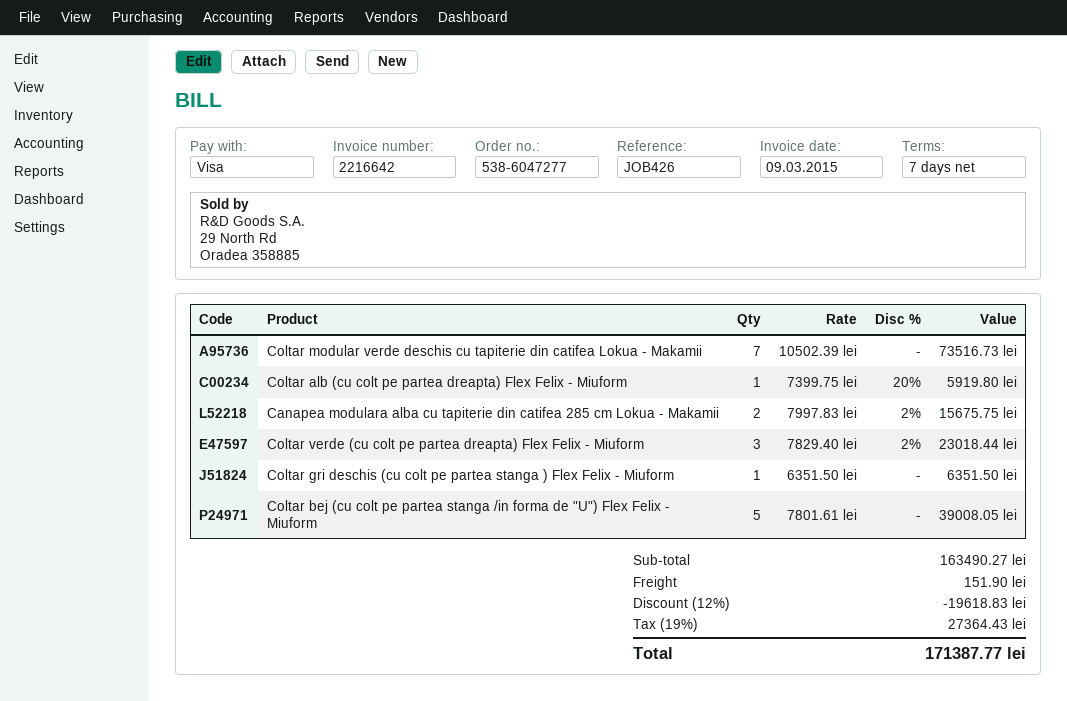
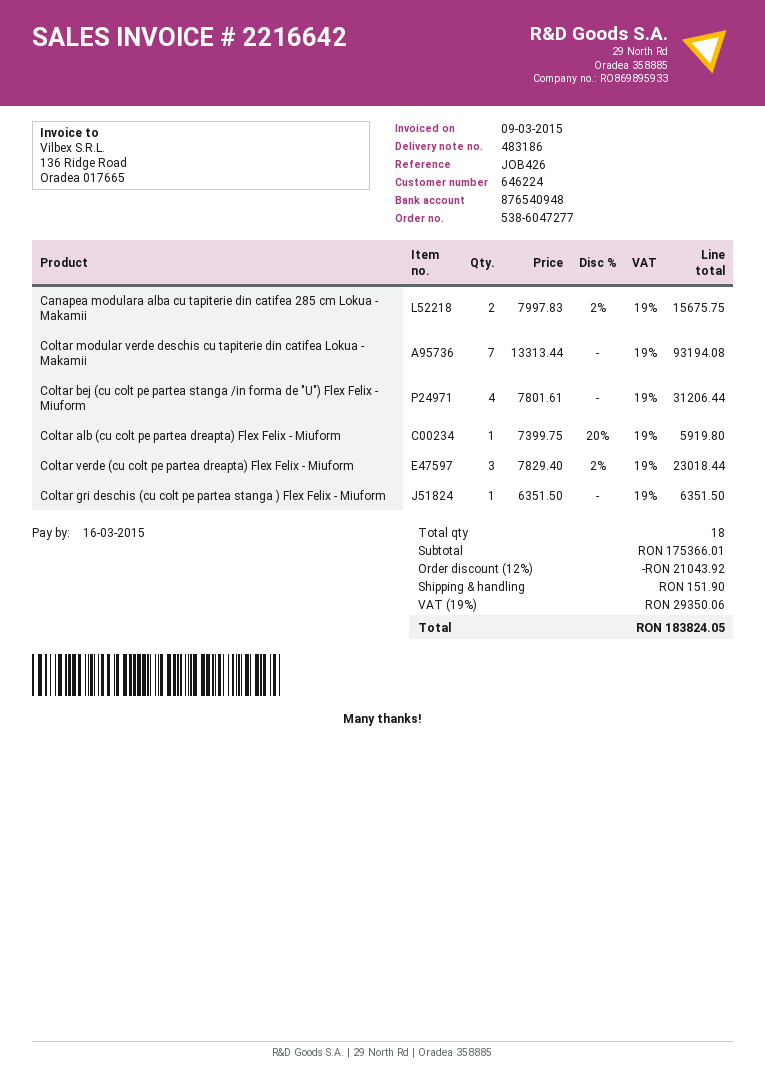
Coltar modular verde deschis cu tapiterie din catifea Lokua - Makamii: 7 x 10502.39 = 73516.73 -> 7 x 13313.44 = 93194.08
Coltar bej (cu colt pe partea stanga /in forma de "U") Flex Felix - Miuform: 5 x 7801.61 = 39008.05 -> 4 x 7801.61 = 31206.44
subtotal: 163490.27 -> 175366.01
discount: 12% = 19618.83 -> 12% = 21043.92
tax: 19% = 27364.43 -> 19% = 29350.06
total: 171387.77 -> 183824.05

